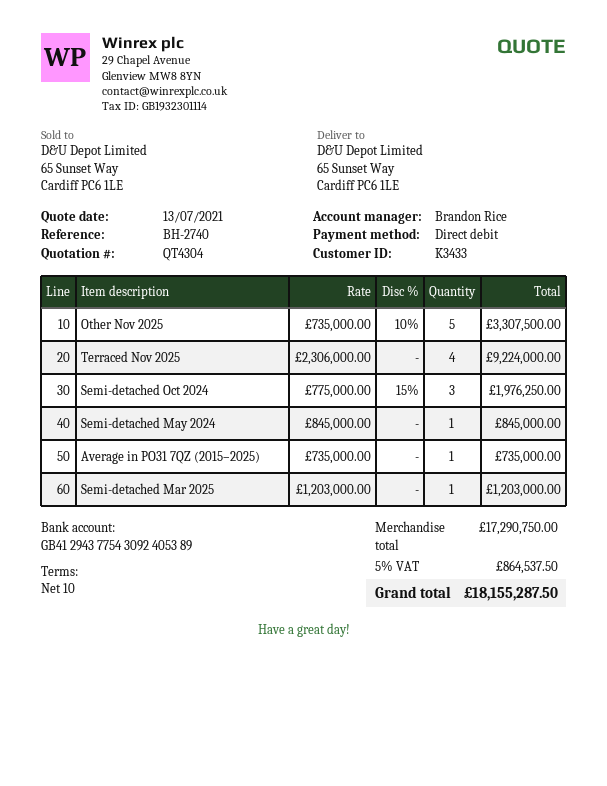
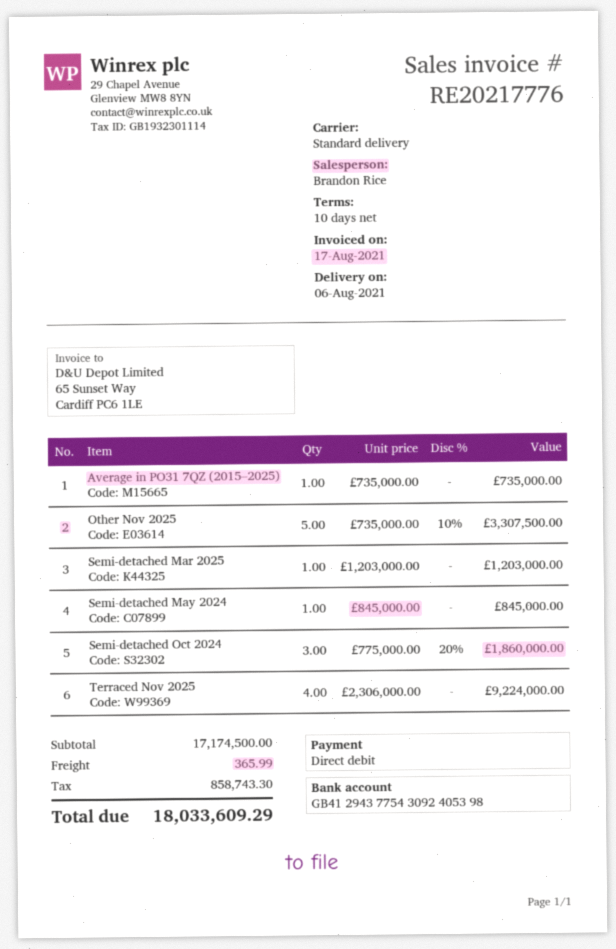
bank account: GB41294377543092405389 -> GB41294377543092405398
Semi-detached Oct 2024: 3 x 775000.00 - 15% = 1976250.00 -> 3 x 775000.00 - 20% = 1860000.00
subtotal: 17290750.00 -> 17174500.00
shipping: none -> 365.99
tax: 864537.50 -> 858743.30
total: 18155287.50 -> 18033609.29

